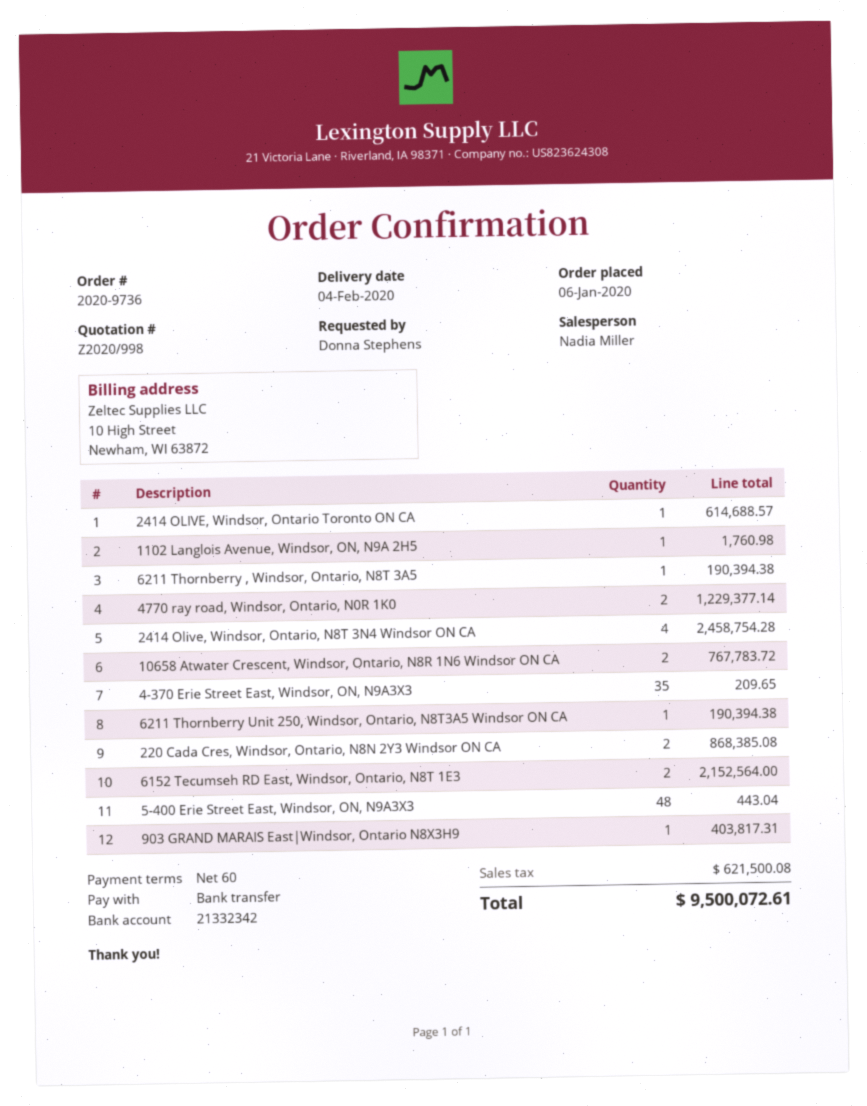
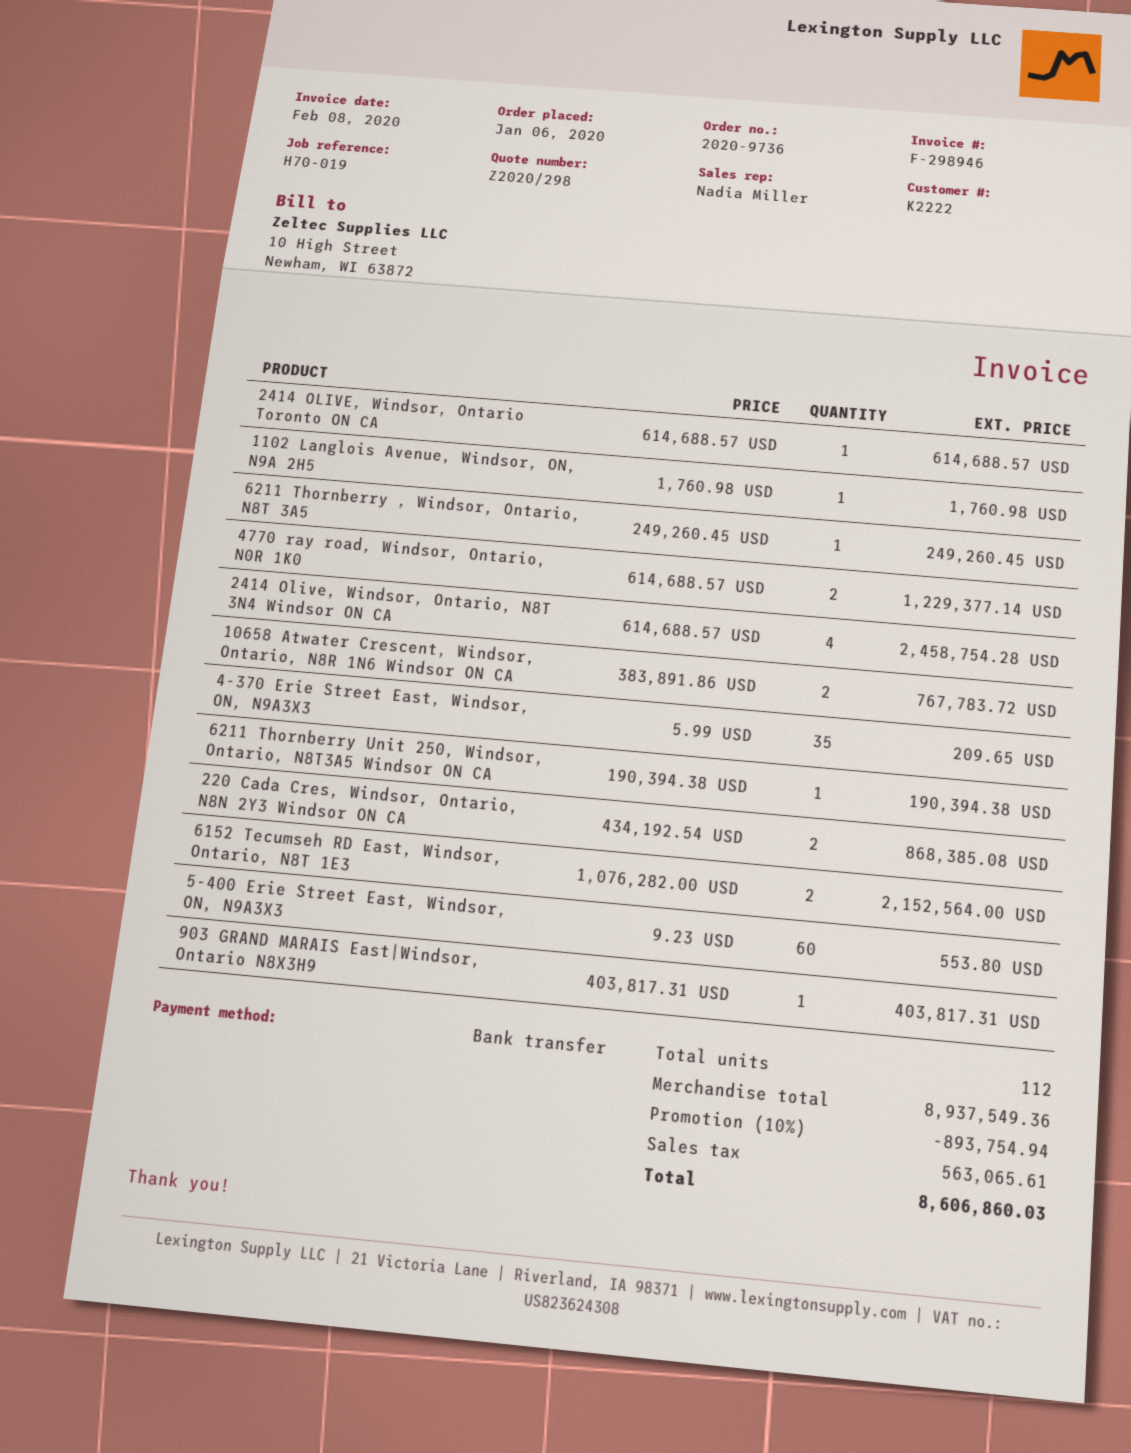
quote number: Z2020/998 -> Z2020/298
6211 Thornberry , Windsor, Ontario, N8T 3A5: 1 for 190394.38 -> 1 for 249260.45
5-400 Erie Street East, Windsor, ON, N9A3X3: 48 for 443.04 -> 60 for 553.80
discount: none -> 10% = 893754.94
tax: 621500.08 -> 563065.61
total: 9500072.61 -> 8606860.03

